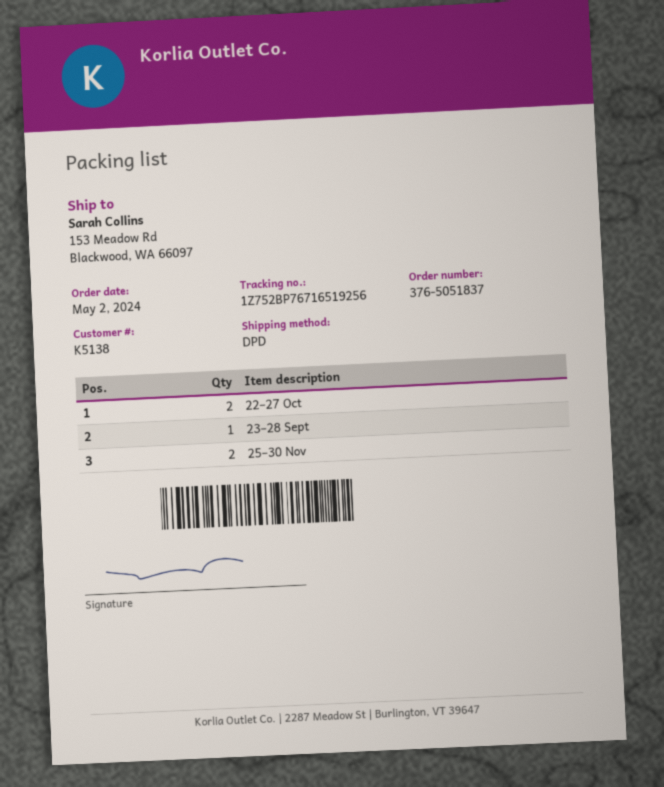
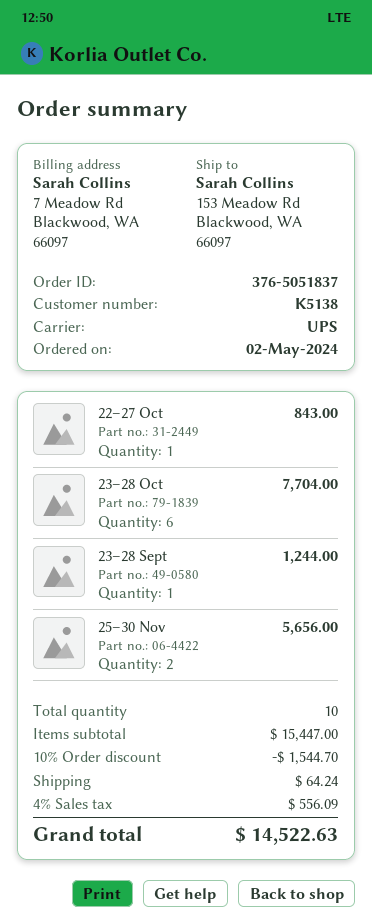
shipping method: DPD -> UPS
22–27 Oct: 2 -> 1
23–28 Oct: none -> 6

